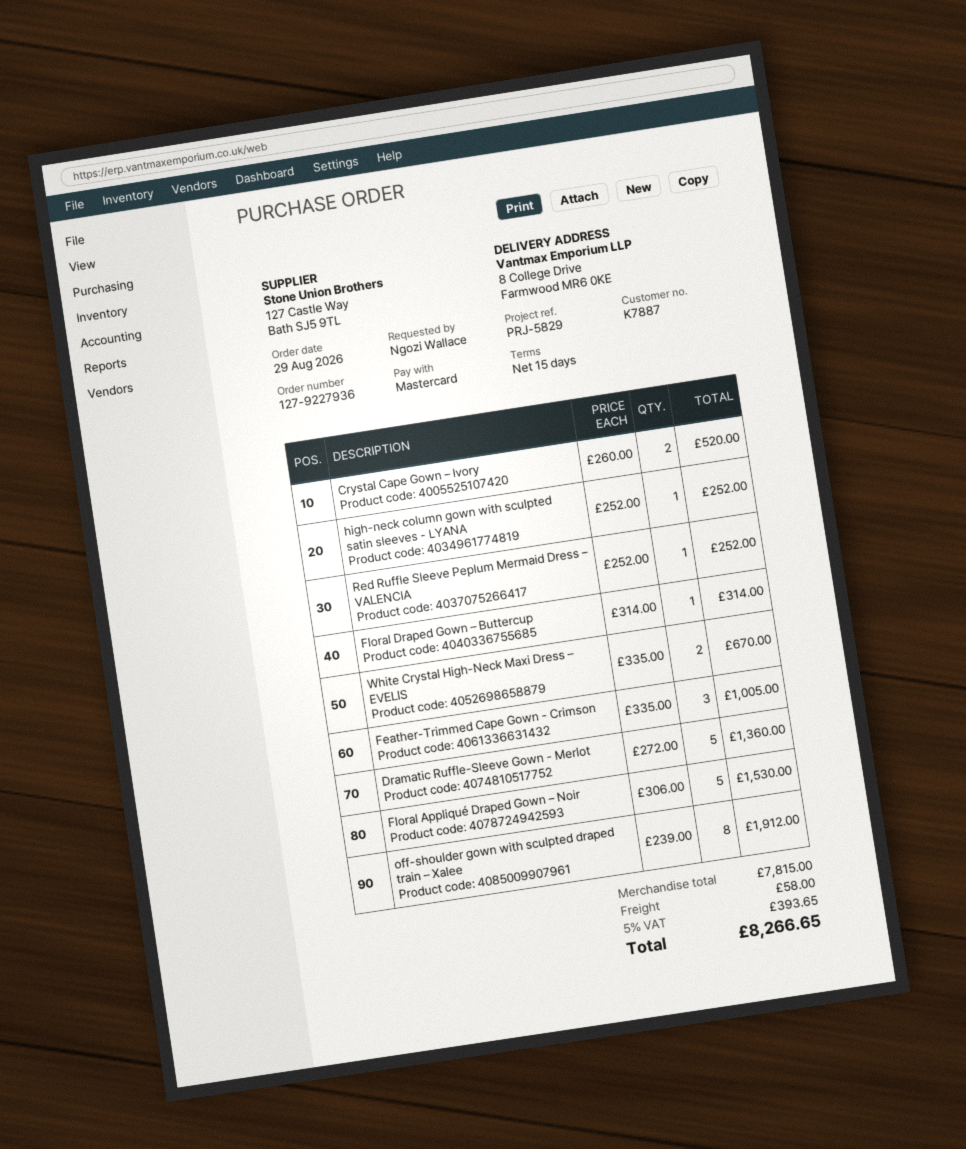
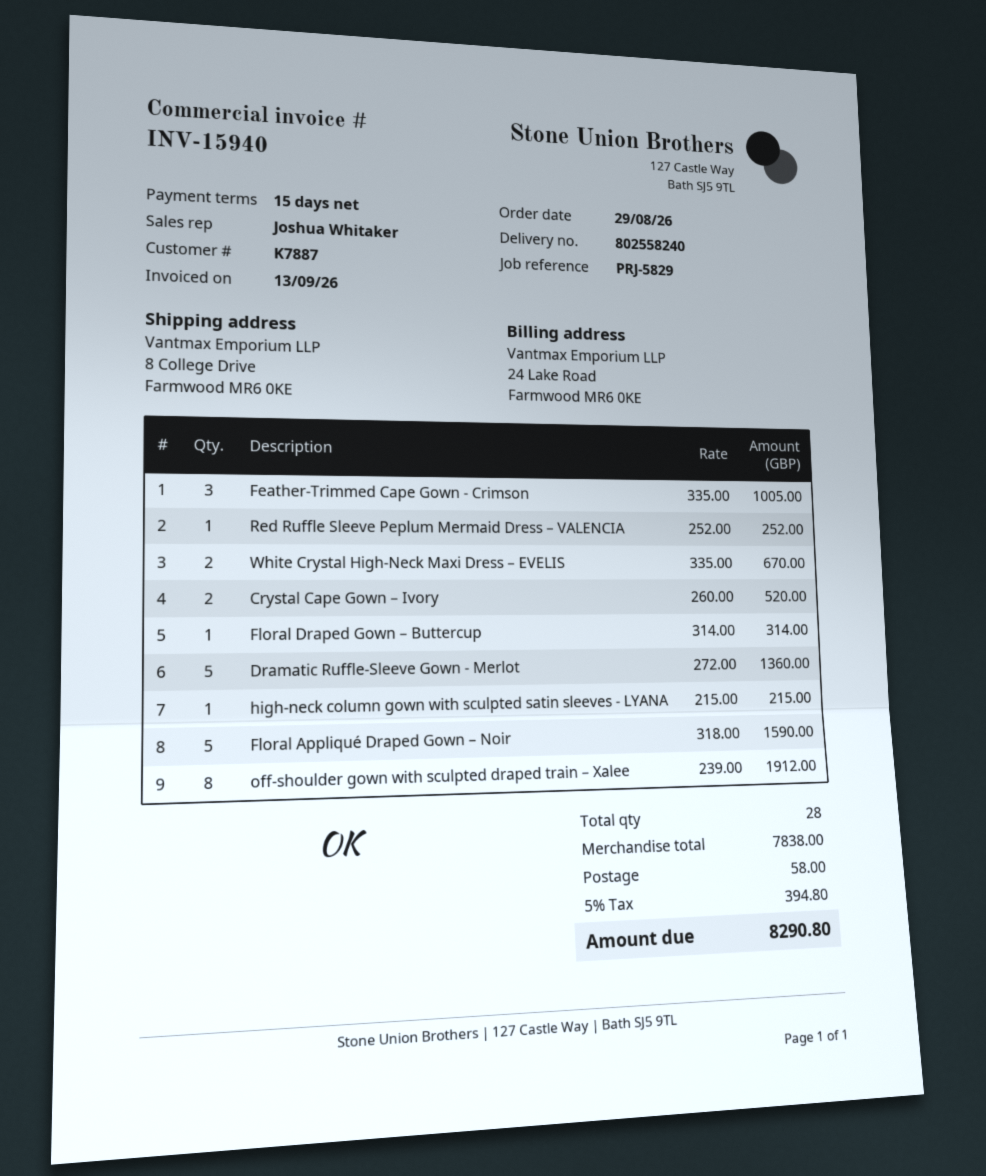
high-neck column gown with sculpted satin sleeves - LYANA: 1 x 252.00 = 252.00 -> 1 x 215.00 = 215.00
Floral Appliqué Draped Gown – Noir: 5 x 306.00 = 1530.00 -> 5 x 318.00 = 1590.00
subtotal: 7815.00 -> 7838.00
tax: 5% = 393.65 -> 5% = 394.80
total: 8266.65 -> 8290.80

